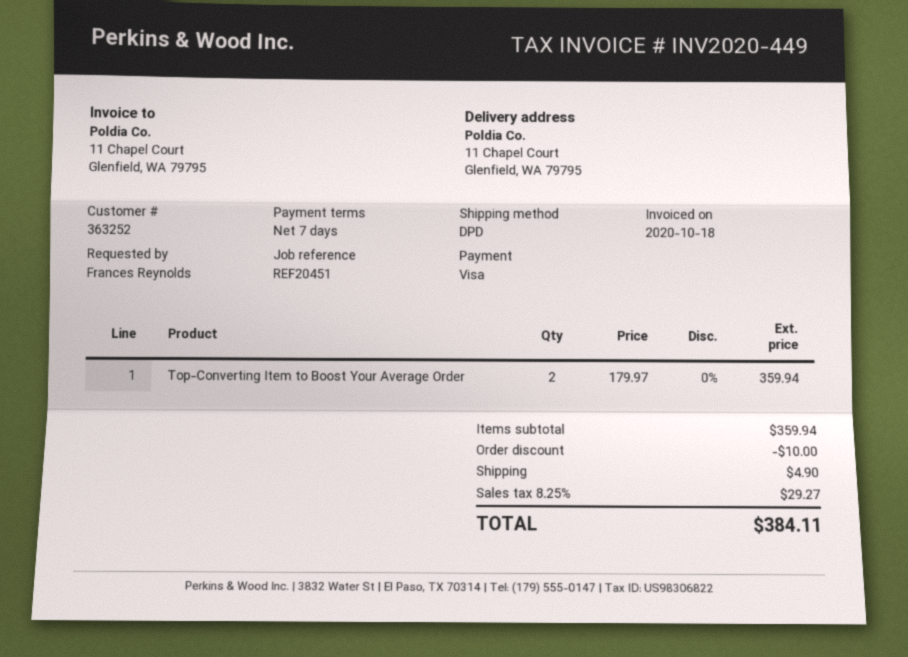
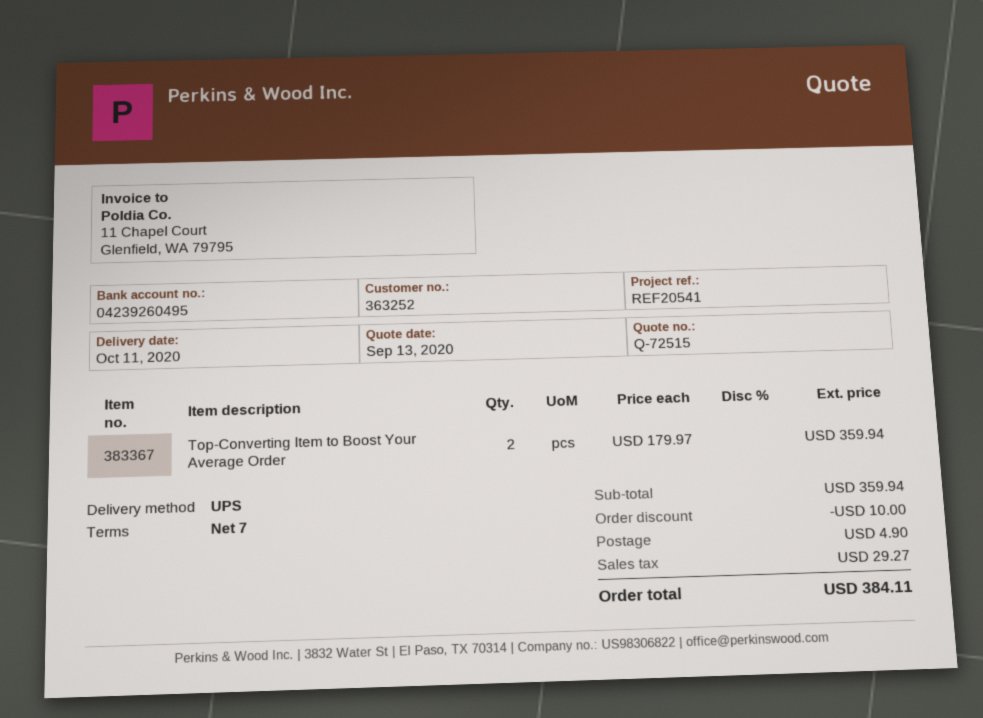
reference: REF20451 -> REF20541
shipping method: DPD -> UPS

